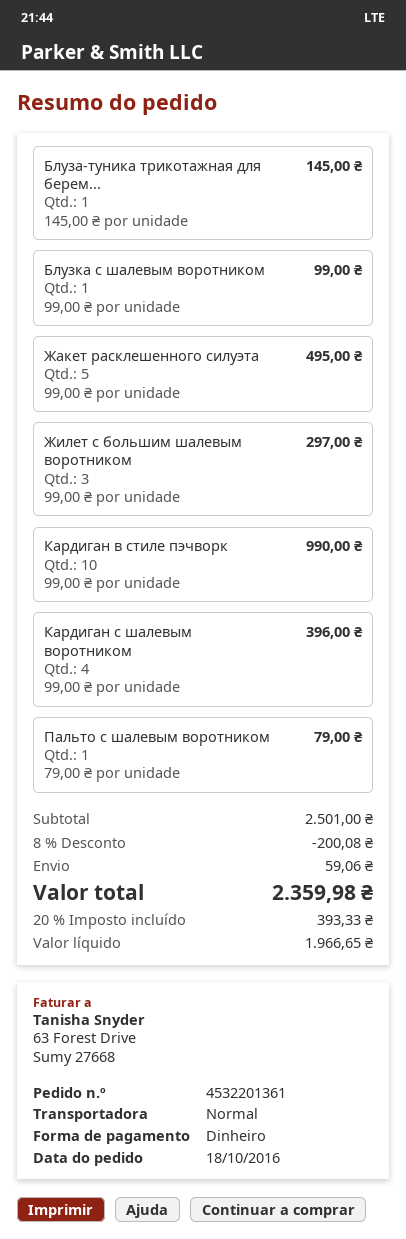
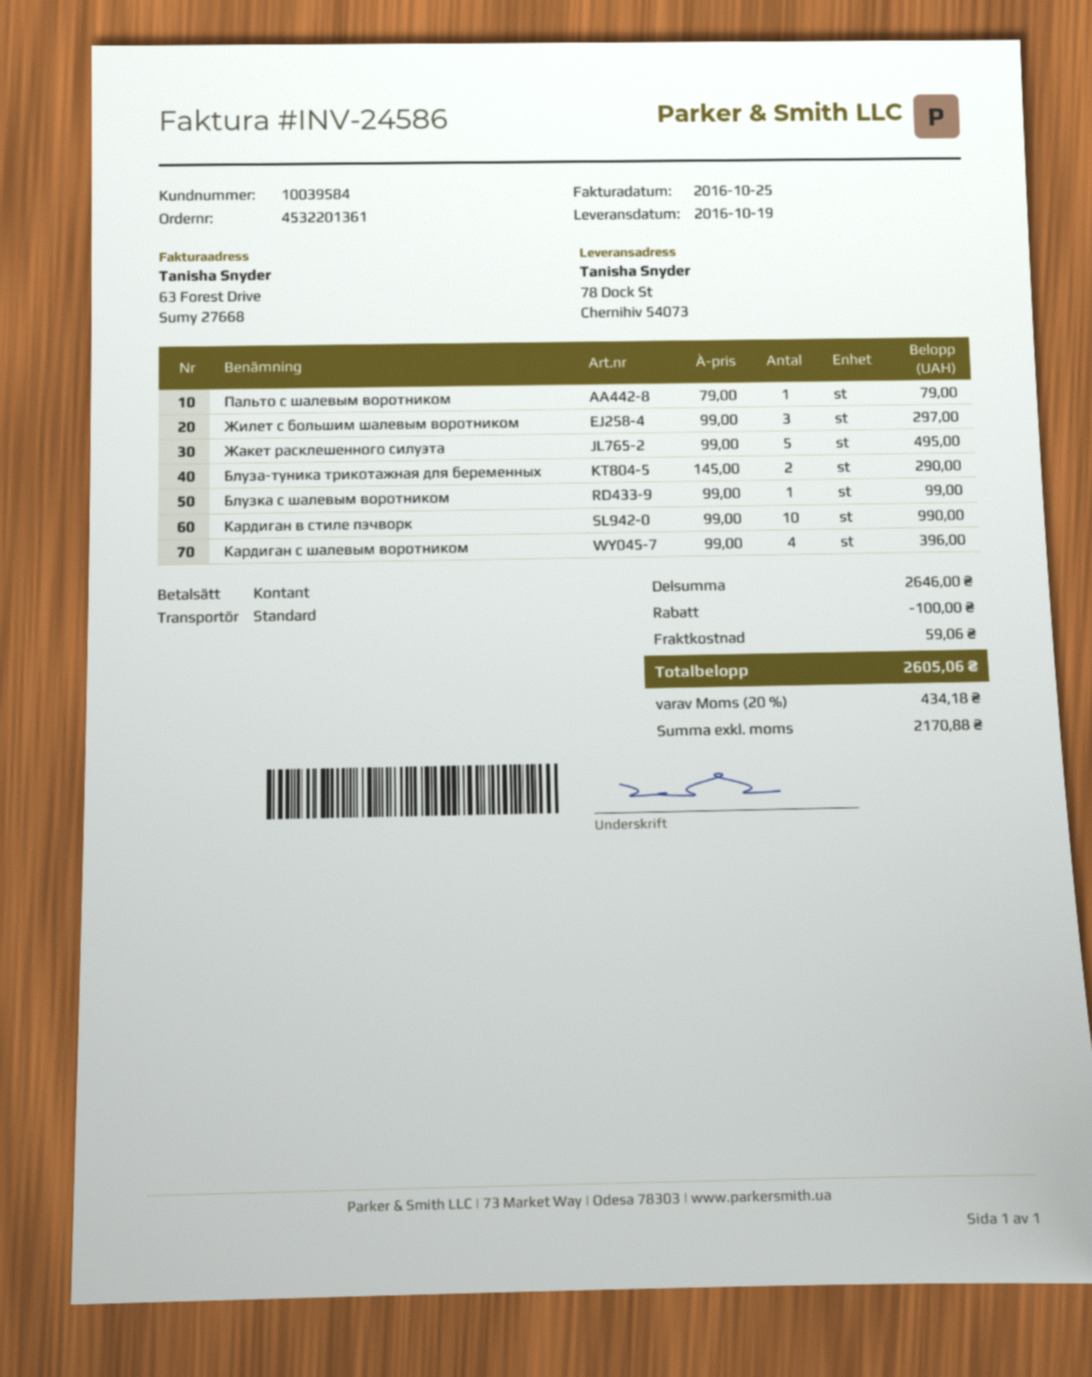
Блуза-туника трикотажная для берем...: 1 x 145.00 = 145.00 -> 2 x 145.00 = 290.00
subtotal: 2501.00 -> 2646.00
discount: 200.08 -> 100.00
net: 1966.65 -> 2170.88
tax: 20% = 393.33 -> 20% = 434.18
total: 2359.98 -> 2605.06

